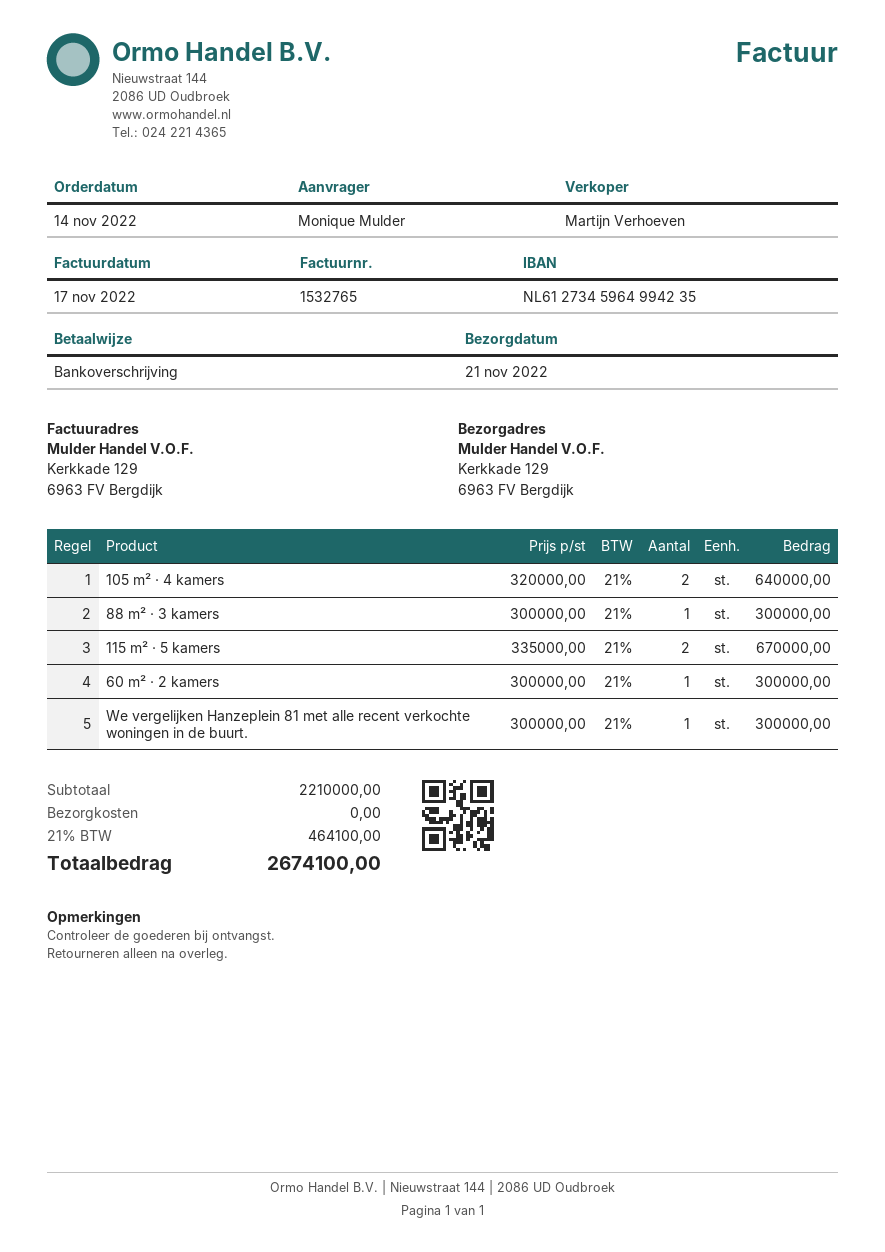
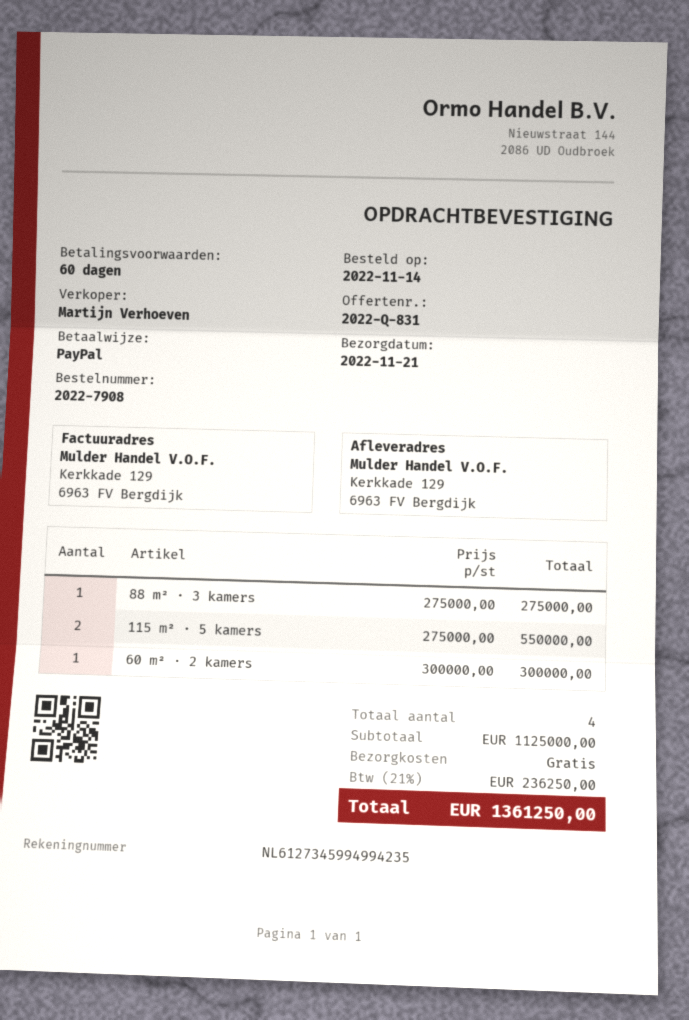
payment method: bank transfer -> PayPal
bank account: NL6127345964994235 -> NL6127345994994235
105 m² · 4 kamers: 2 x 320000.00 = 640000.00 -> none
88 m² · 3 kamers: 1 x 300000.00 = 300000.00 -> 1 x 275000.00 = 275000.00
115 m² · 5 kamers: 2 x 335000.00 = 670000.00 -> 2 x 275000.00 = 550000.00
We vergelijken Hanzeplein 81 met alle recent verkochte woningen in de buurt.: 1 x 300000.00 = 300000.00 -> none
subtotal: 2210000.00 -> 1125000.00
tax: 21% = 464100.00 -> 21% = 236250.00
total: 2674100.00 -> 1361250.00

